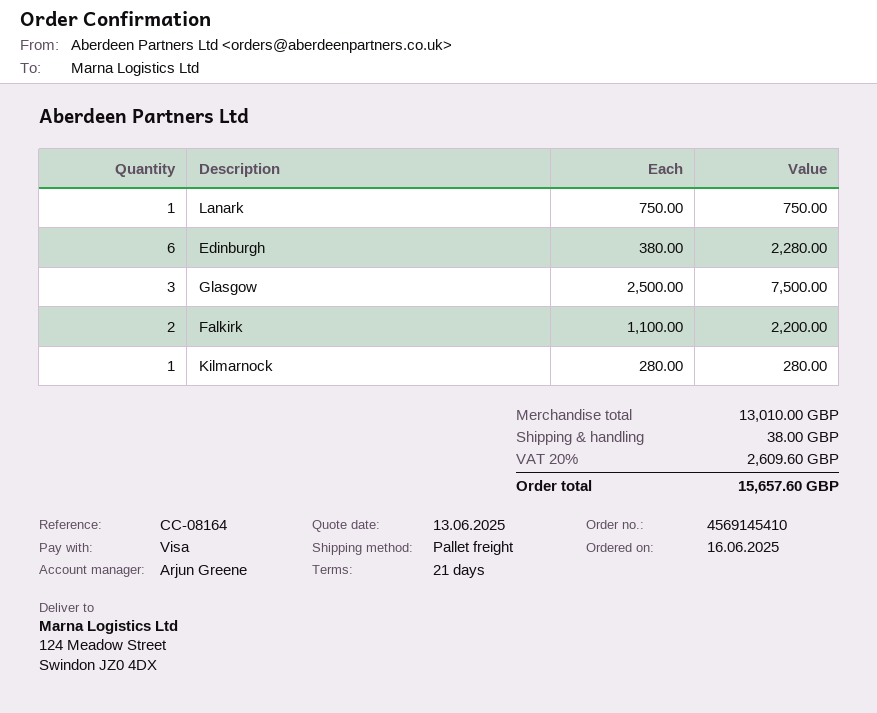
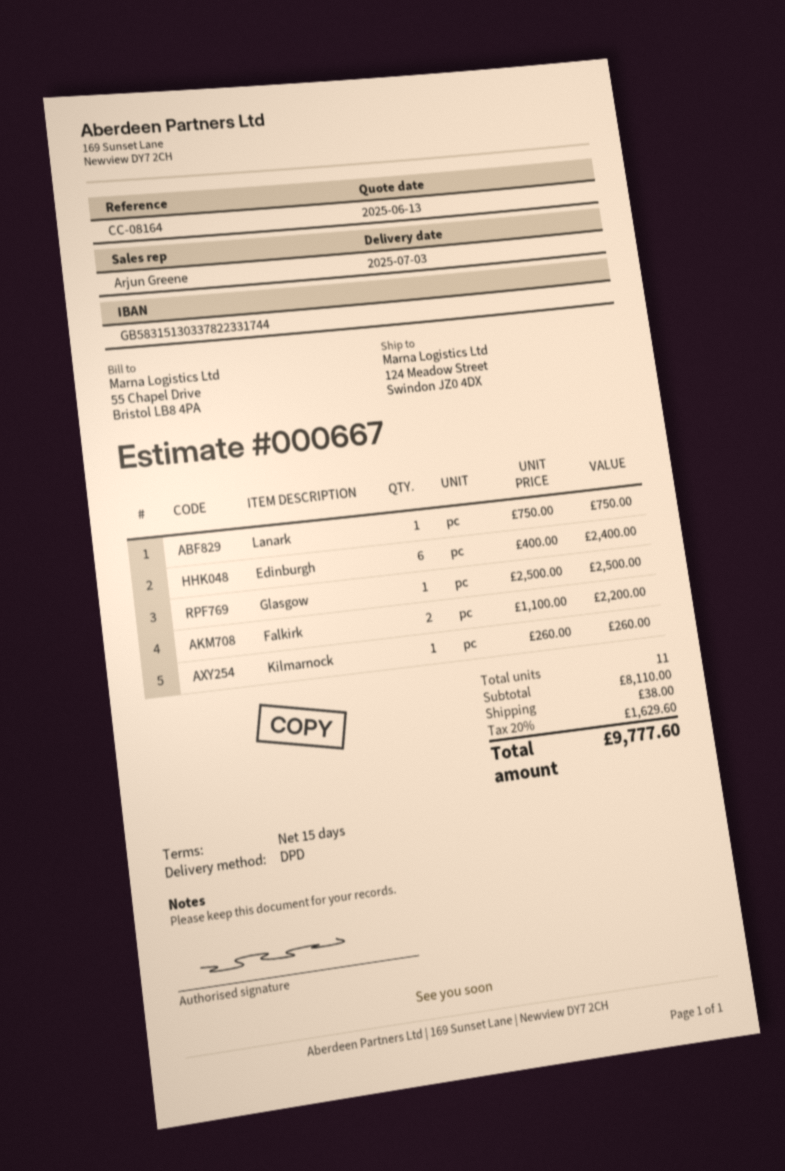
payment terms: 21 days -> 15 days
shipping method: pallet freight -> DPD
Edinburgh: 6 x 380.00 = 2280.00 -> 6 x 400.00 = 2400.00
Glasgow: 3 x 2500.00 = 7500.00 -> 1 x 2500.00 = 2500.00
Kilmarnock: 1 x 280.00 = 280.00 -> 1 x 260.00 = 260.00
subtotal: 13010.00 -> 8110.00
tax: 20% = 2609.60 -> 20% = 1629.60
total: 15657.60 -> 9777.60

